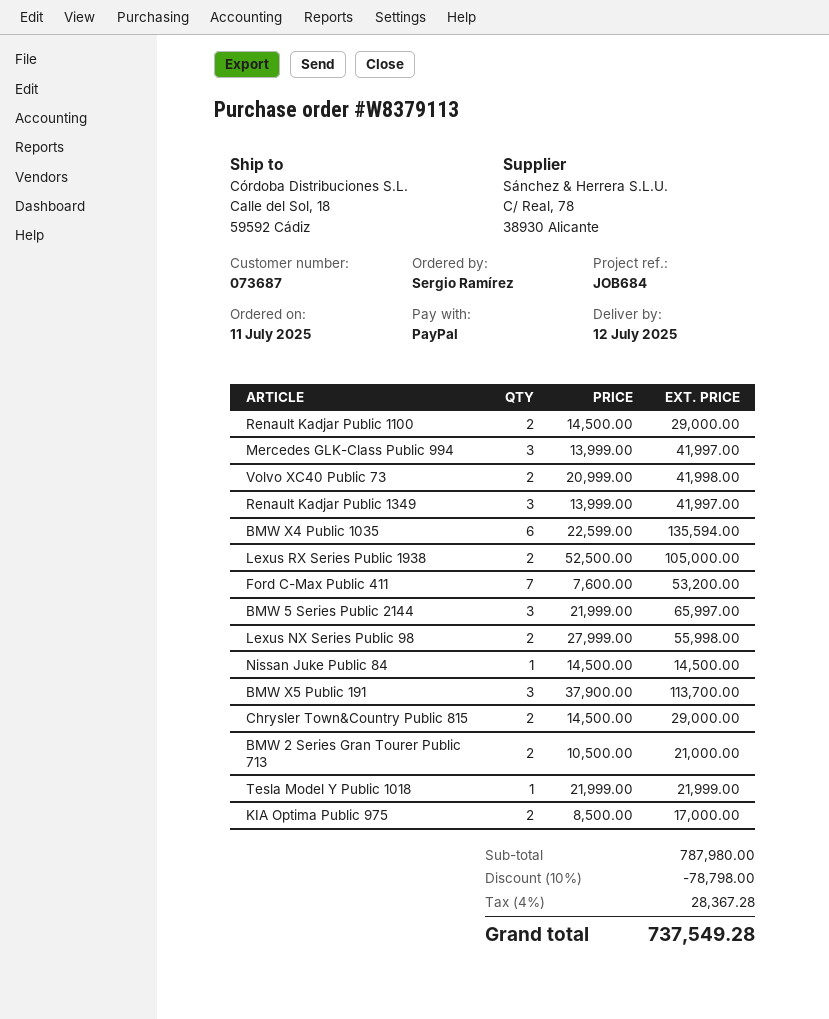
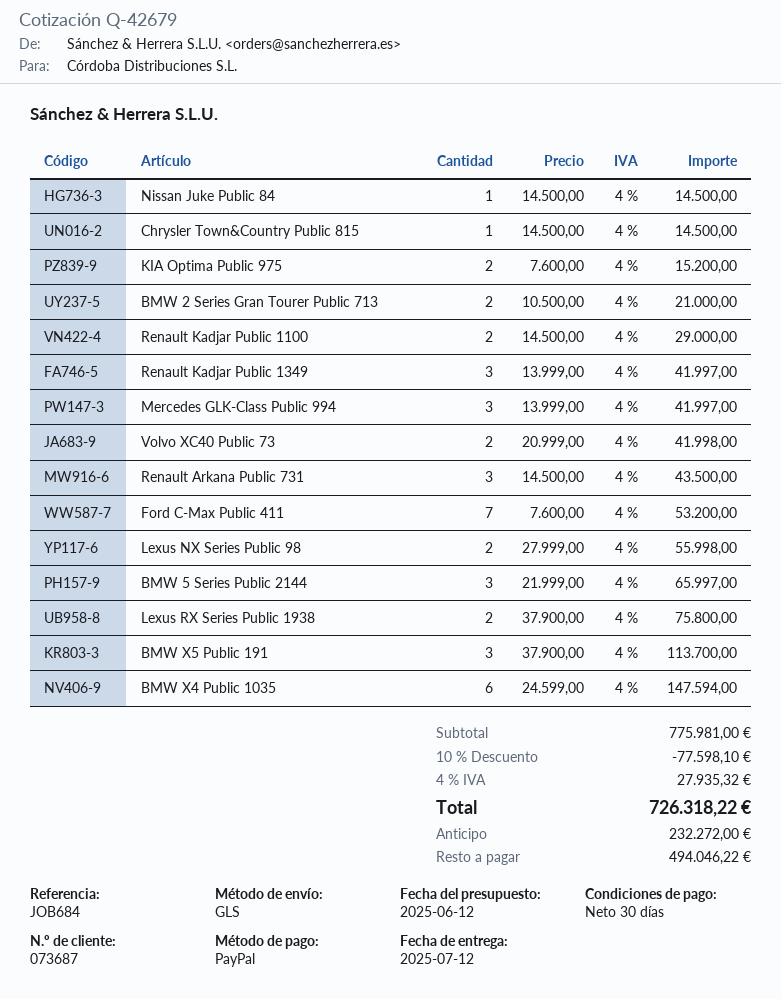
BMW X4 Public 1035: 6 x 22599.00 = 135594.00 -> 6 x 24599.00 = 147594.00
Lexus RX Series Public 1938: 2 x 52500.00 = 105000.00 -> 2 x 37900.00 = 75800.00
Chrysler Town&Country Public 815: 2 x 14500.00 = 29000.00 -> 1 x 14500.00 = 14500.00
Tesla Model Y Public 1018: 1 x 21999.00 = 21999.00 -> none
KIA Optima Public 975: 2 x 8500.00 = 17000.00 -> 2 x 7600.00 = 15200.00
Renault Arkana Public 731: none -> 3 x 14500.00 = 43500.00
subtotal: 787980.00 -> 775981.00
discount: 10% = 78798.00 -> 10% = 77598.10
tax: 4% = 28367.28 -> 4% = 27935.32
total: 737549.28 -> 726318.22

